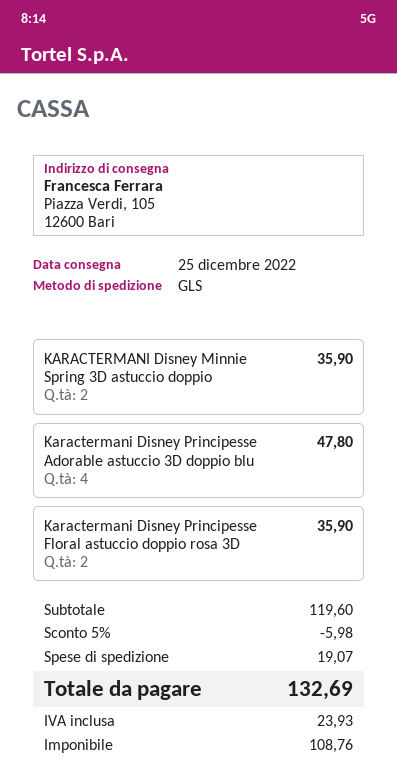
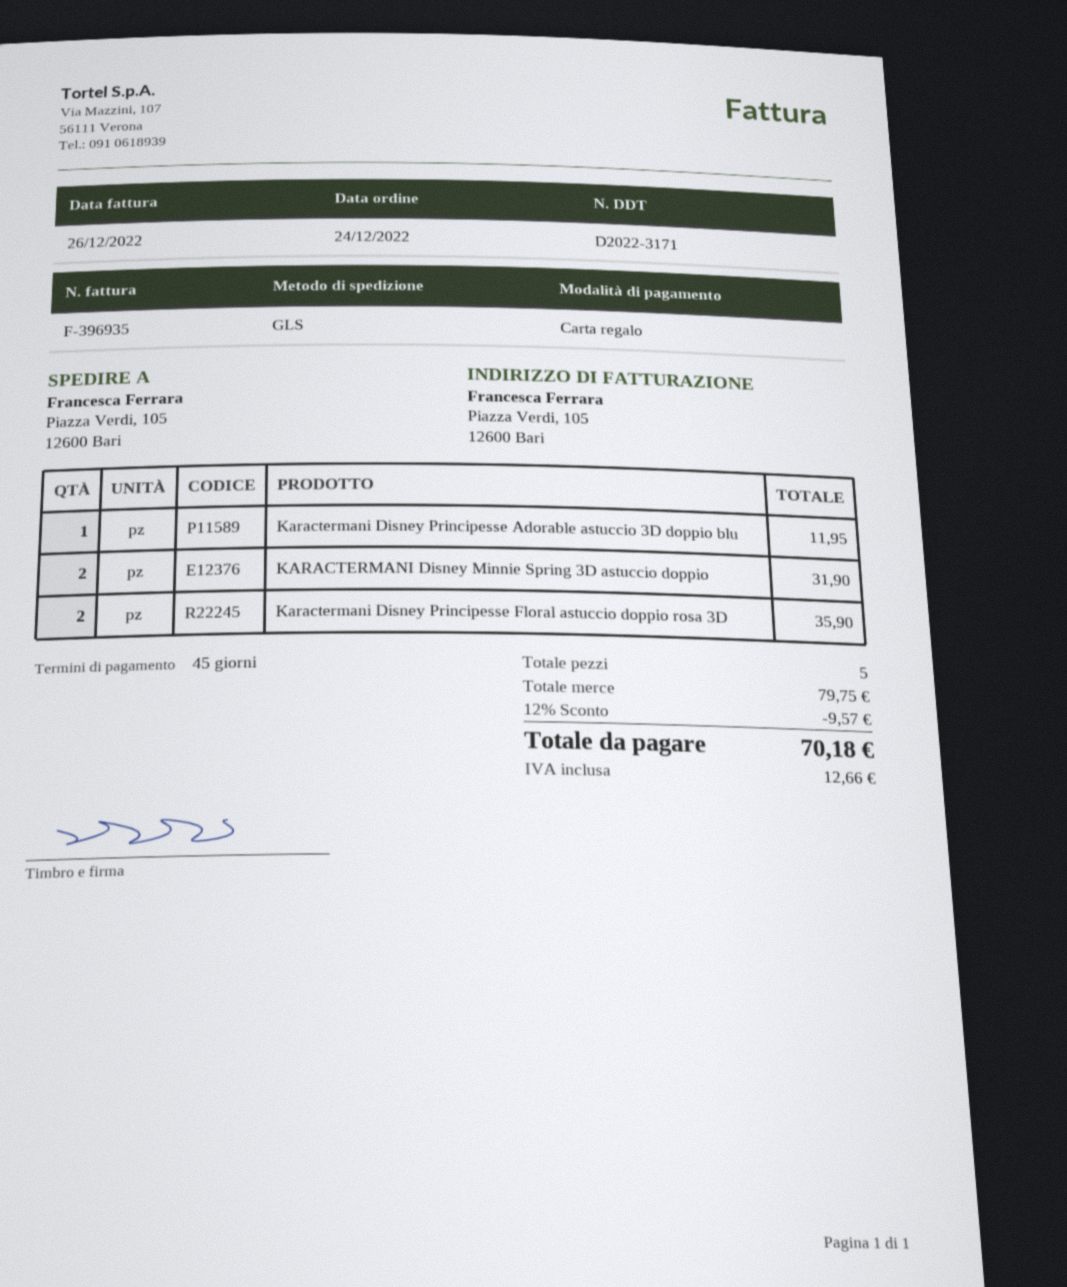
KARACTERMANI Disney Minnie Spring 3D astuccio doppio: 2 for 35.90 -> 2 for 31.90
Karactermani Disney Principesse Adorable astuccio 3D doppio blu: 4 for 47.80 -> 1 for 11.95
subtotal: 119.60 -> 79.75
discount: 5% = 5.98 -> 12% = 9.57
shipping: 19.07 -> none
tax: 23.93 -> 12.66
total: 132.69 -> 70.18

